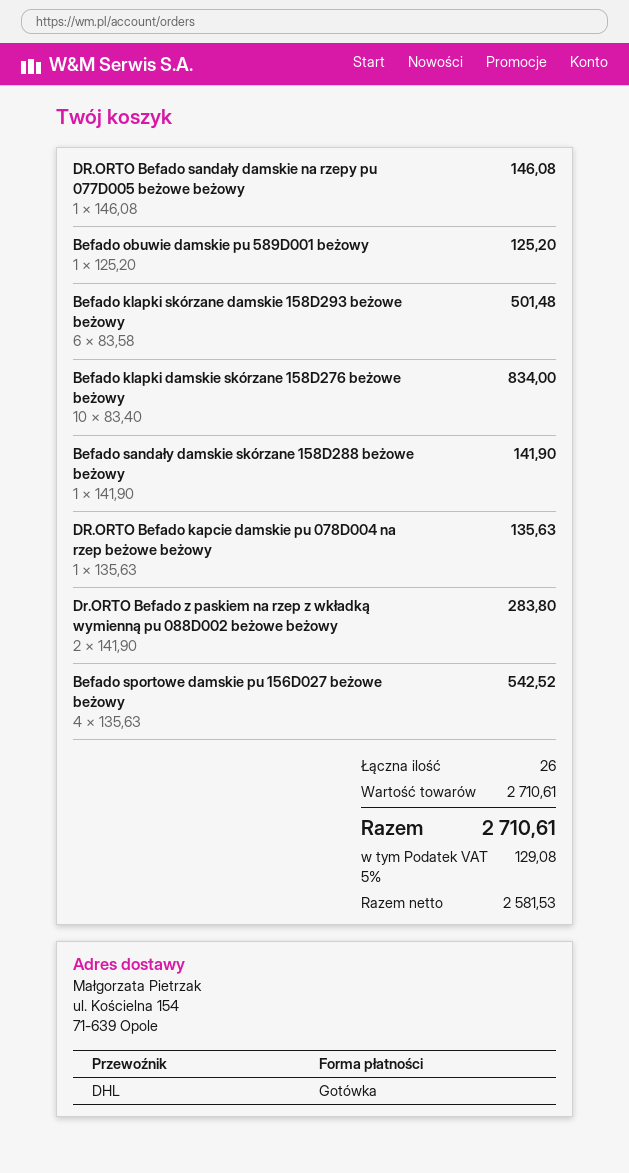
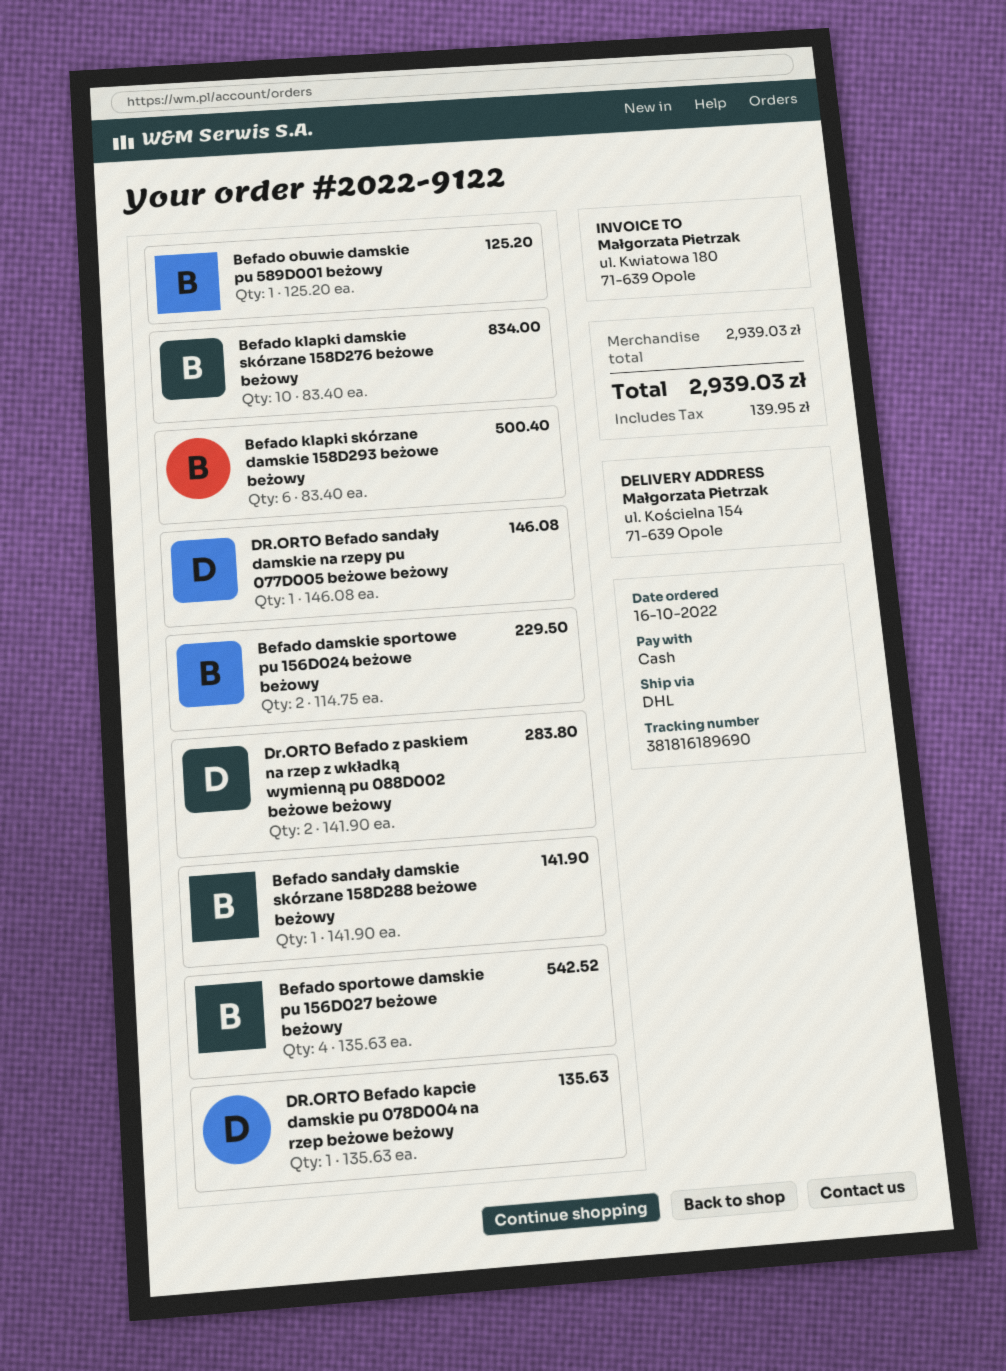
Befado klapki skórzane damskie 158D293 beżowe beżowy: 6 x 83.58 = 501.48 -> 6 x 83.40 = 500.40
Befado damskie sportowe pu 156D024 beżowe beżowy: none -> 2 x 114.75 = 229.50
subtotal: 2710.61 -> 2939.03
tax: 129.08 -> 139.95
total: 2710.61 -> 2939.03

